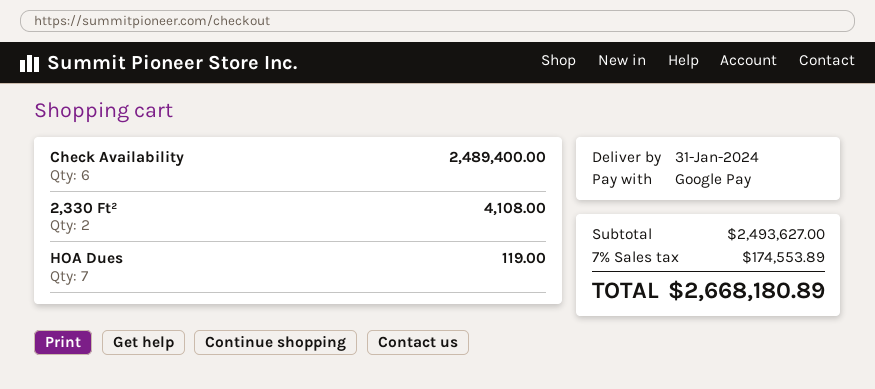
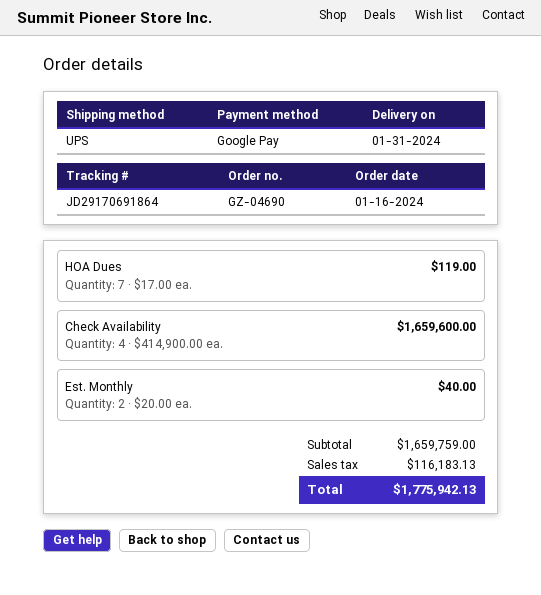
Check Availability: 6 for 2489400.00 -> 4 for 1659600.00
2,330 Ft²: 2 for 4108.00 -> none
Est. Monthly: none -> 2 for 40.00
subtotal: 2493627.00 -> 1659759.00
tax: 174553.89 -> 116183.13
total: 2668180.89 -> 1775942.13

